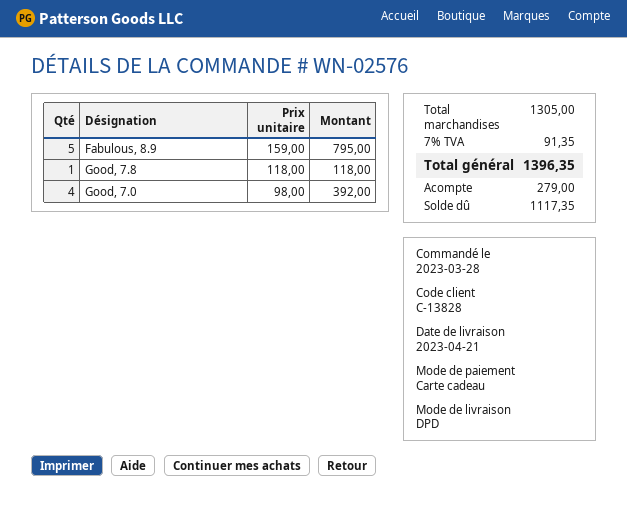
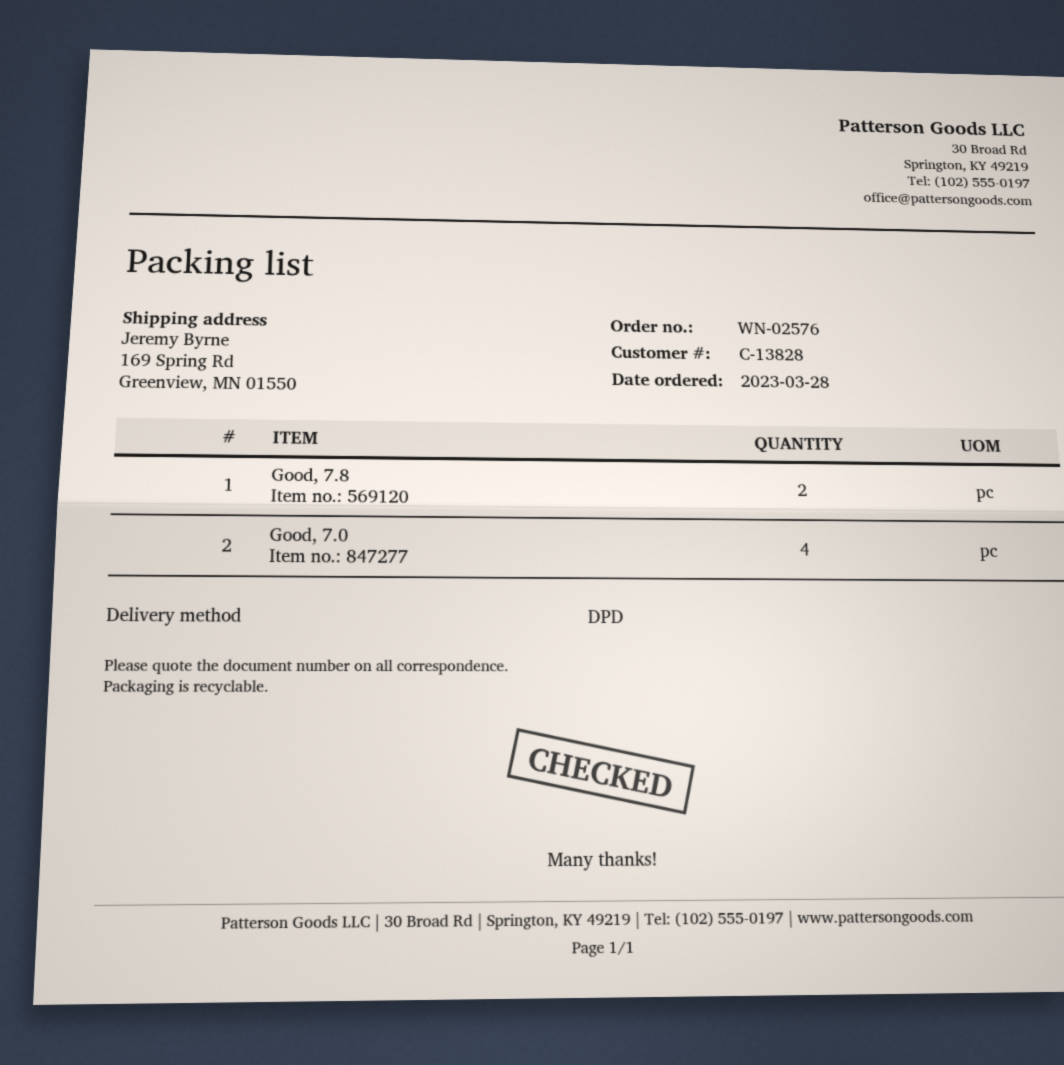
Fabulous, 8.9: 5 -> none
Good, 7.8: 1 -> 2

